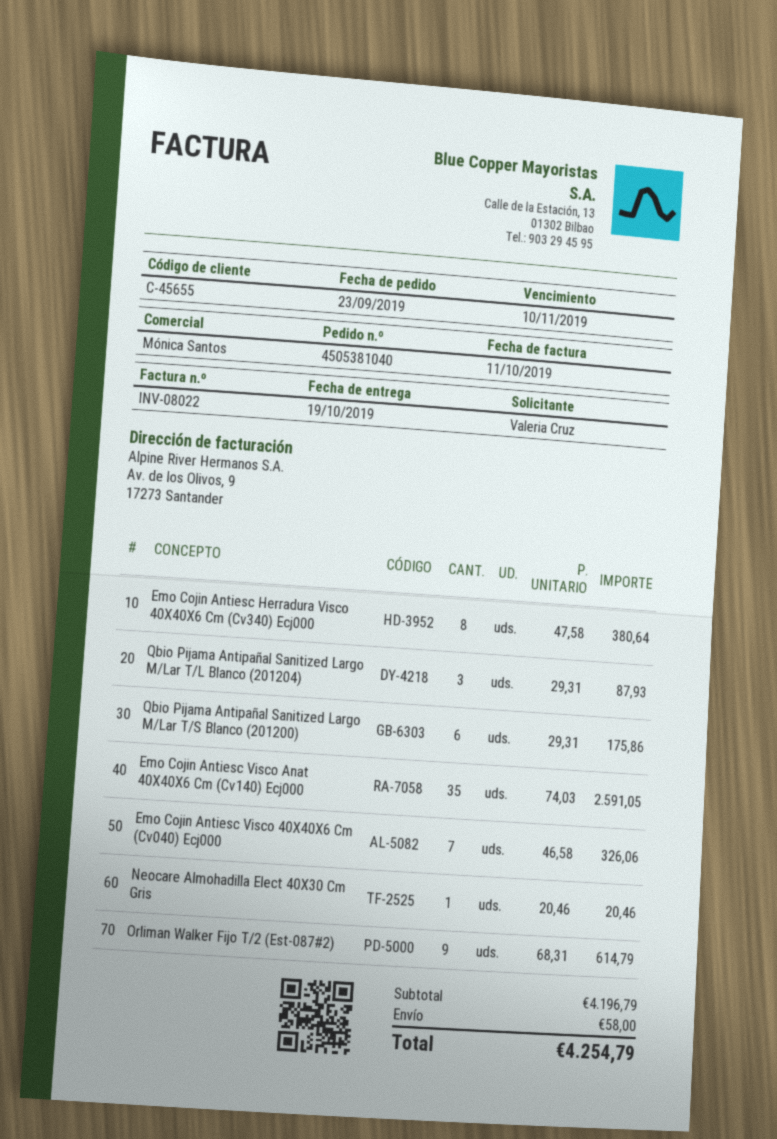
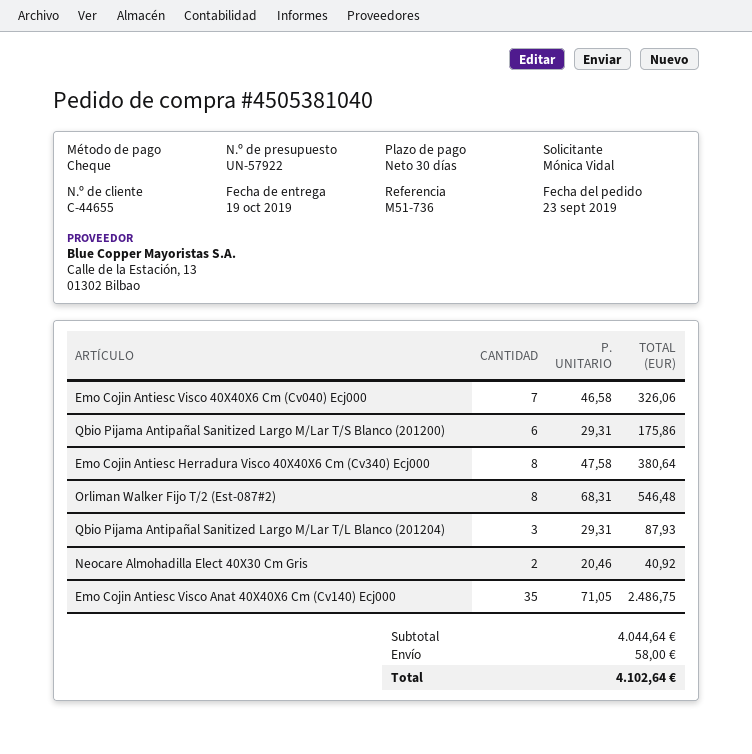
customer number: C-45655 -> C-44655
ordered by: Valeria Cruz -> Mónica Vidal
Emo Cojin Antiesc Visco Anat 40X40X6 Cm (Cv140) Ecj000: 35 x 74.03 = 2591.05 -> 35 x 71.05 = 2486.75
Neocare Almohadilla Elect 40X30 Cm Gris: 1 x 20.46 = 20.46 -> 2 x 20.46 = 40.92
Orliman Walker Fijo T/2 (Est-087#2): 9 x 68.31 = 614.79 -> 8 x 68.31 = 546.48
subtotal: 4196.79 -> 4044.64
total: 4254.79 -> 4102.64

